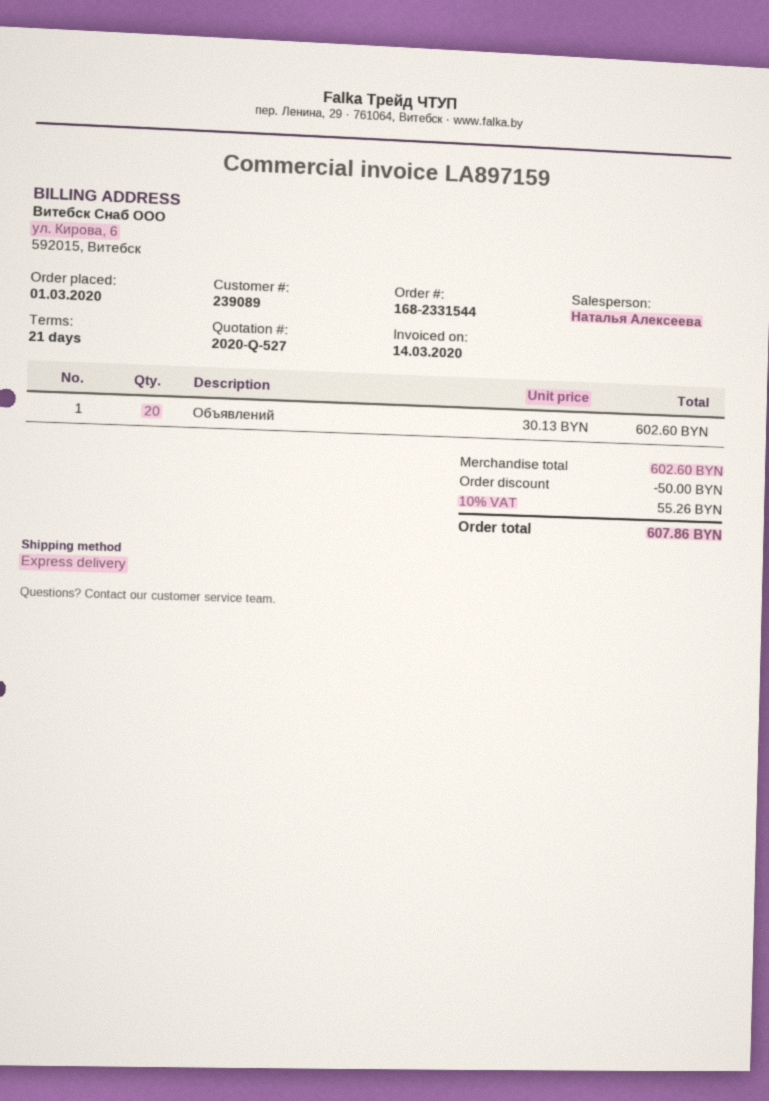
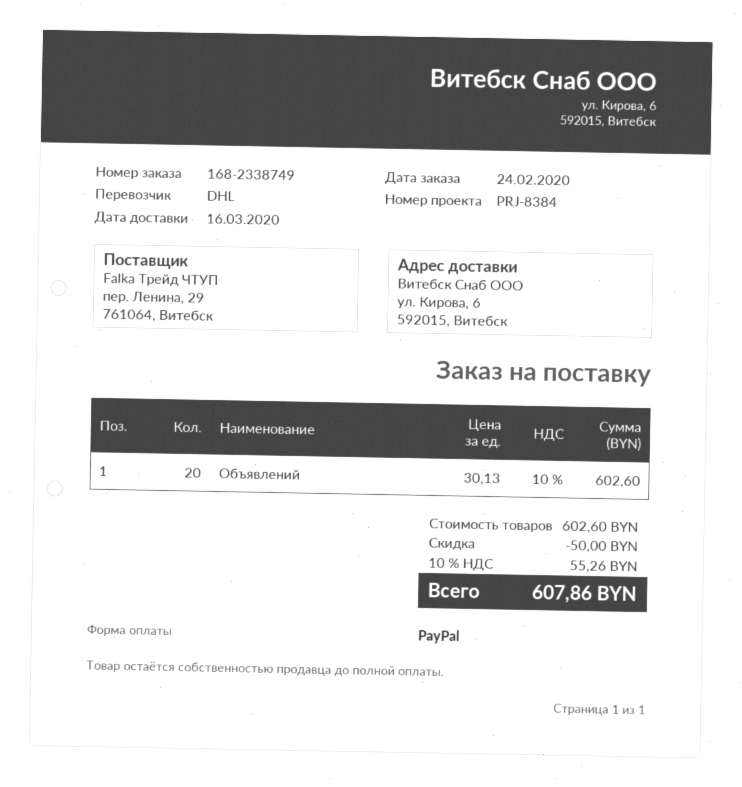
order number: 168-2331544 -> 168-2338749
order date: 2020-03-01 -> 2020-02-24
shipping method: express -> DHL

